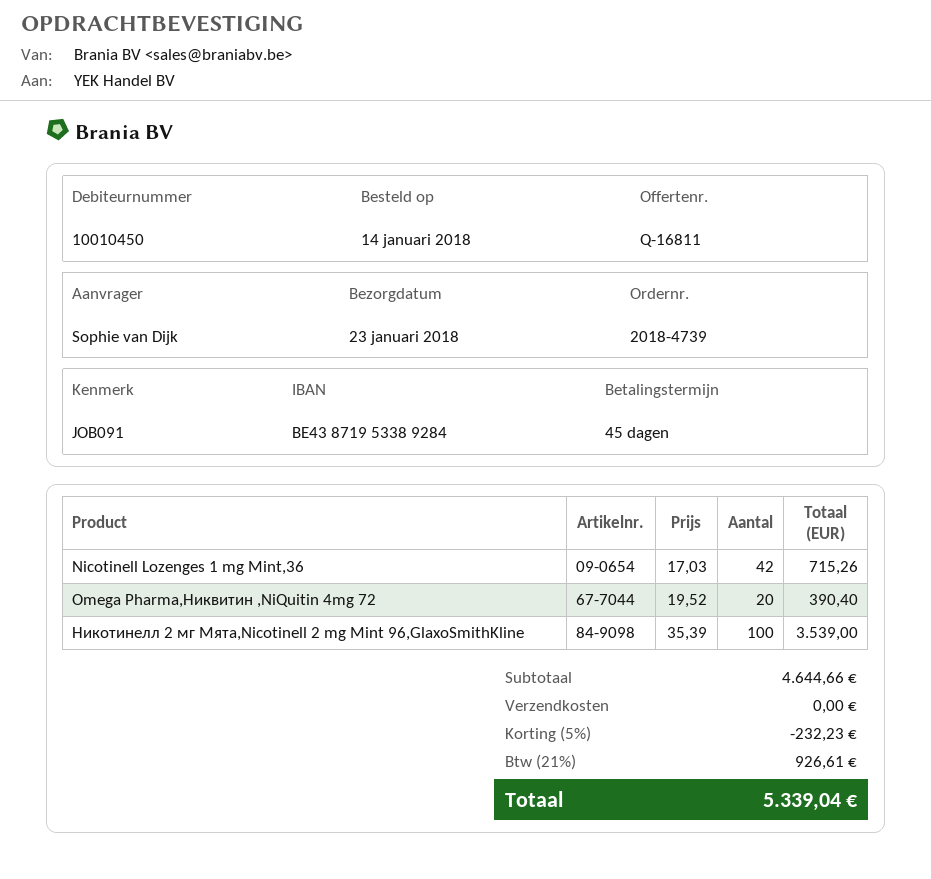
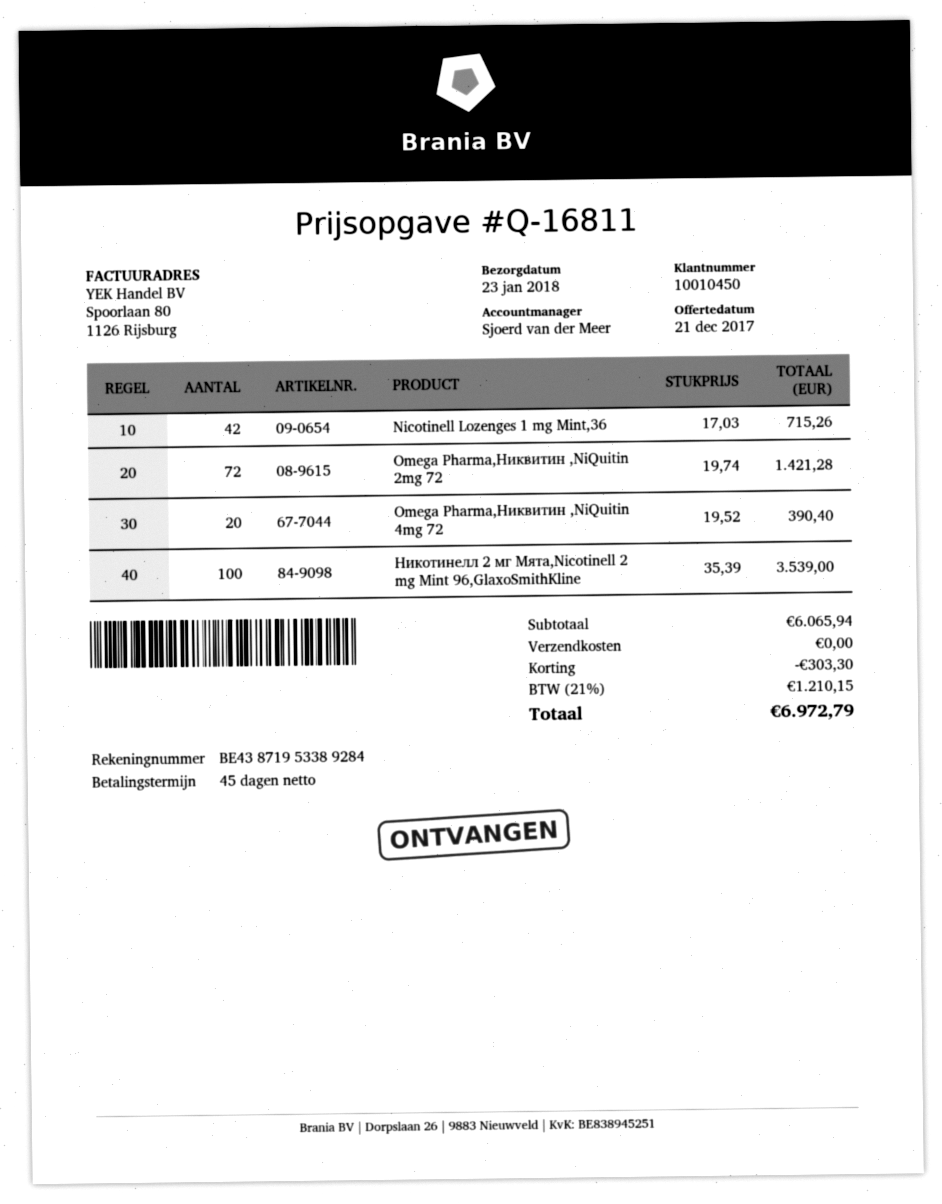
Omega Pharma,Никвитин ,NiQuitin 2mg 72: none -> 72 x 19.74 = 1421.28
subtotal: 4644.66 -> 6065.94
discount: 232.23 -> 303.30
tax: 21% = 926.61 -> 21% = 1210.15
total: 5339.04 -> 6972.79

